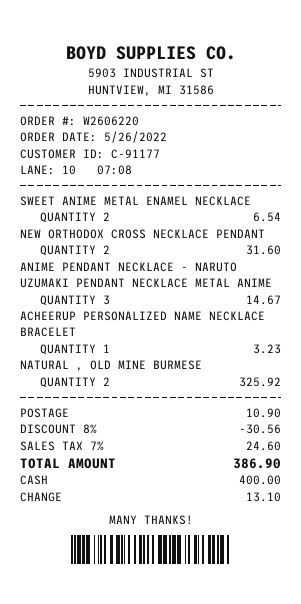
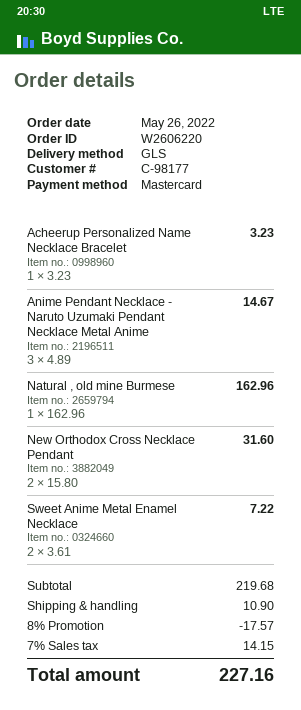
customer number: C-91177 -> C-98177
payment method: cash -> Mastercard
SWEET ANIME METAL ENAMEL NECKLACE: 2 for 6.54 -> 2 for 7.22
NATURAL , OLD MINE BURMESE: 2 for 325.92 -> 1 for 162.96
discount: 8% = 30.56 -> 8% = 17.57
tax: 7% = 24.60 -> 7% = 14.15
total: 386.90 -> 227.16

